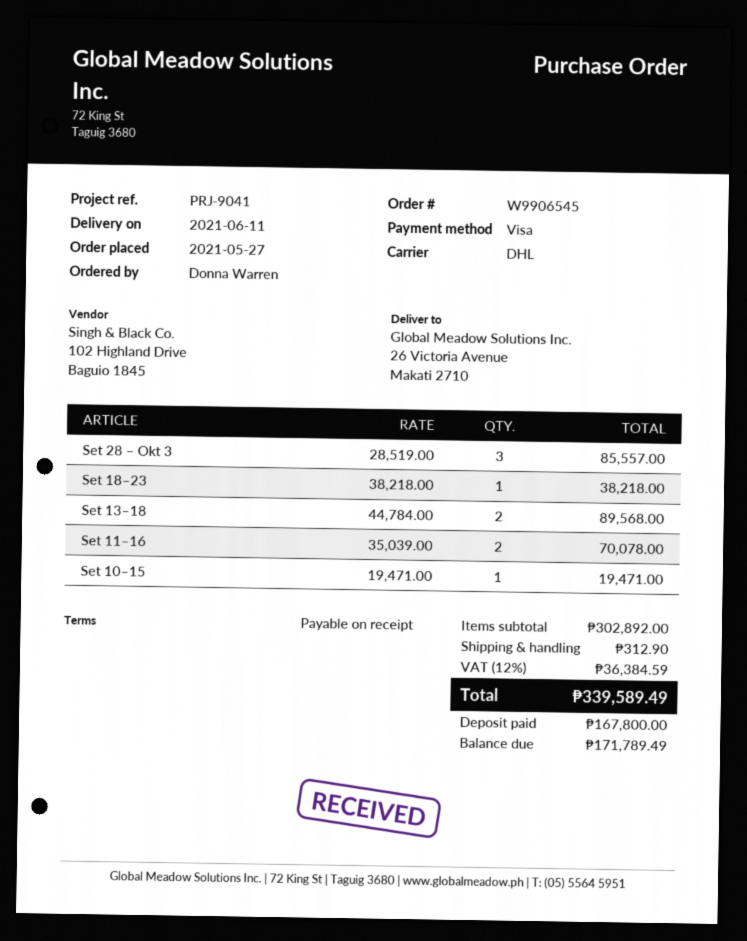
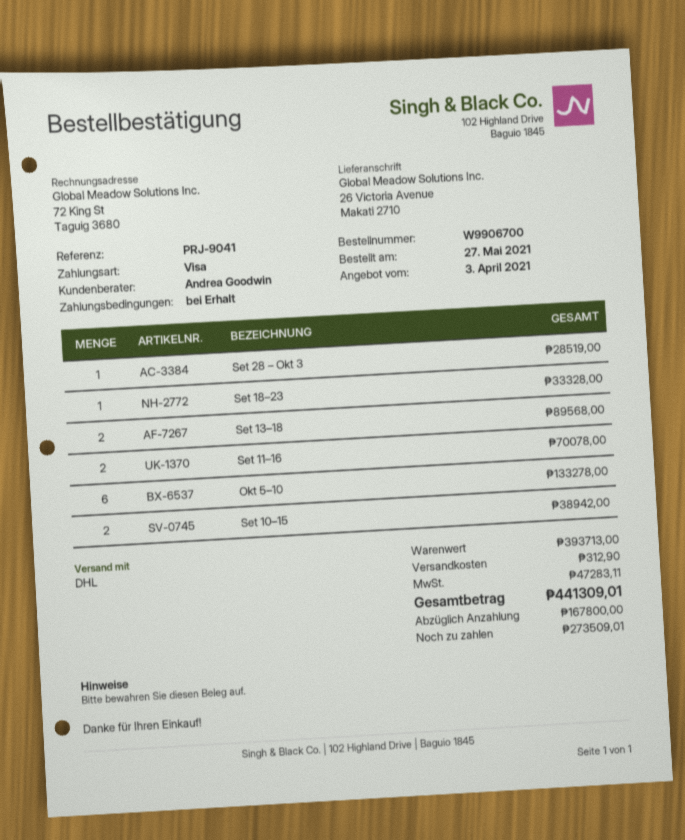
order number: W9906545 -> W9906700
Set 28 – Okt 3: 3 for 85557.00 -> 1 for 28519.00
Set 18–23: 1 for 38218.00 -> 1 for 33328.00
Set 10–15: 1 for 19471.00 -> 2 for 38942.00
Okt 5–10: none -> 6 for 133278.00
subtotal: 302892.00 -> 393713.00
tax: 36384.59 -> 47283.11
total: 339589.49 -> 441309.01
balance: 171789.49 -> 273509.01

